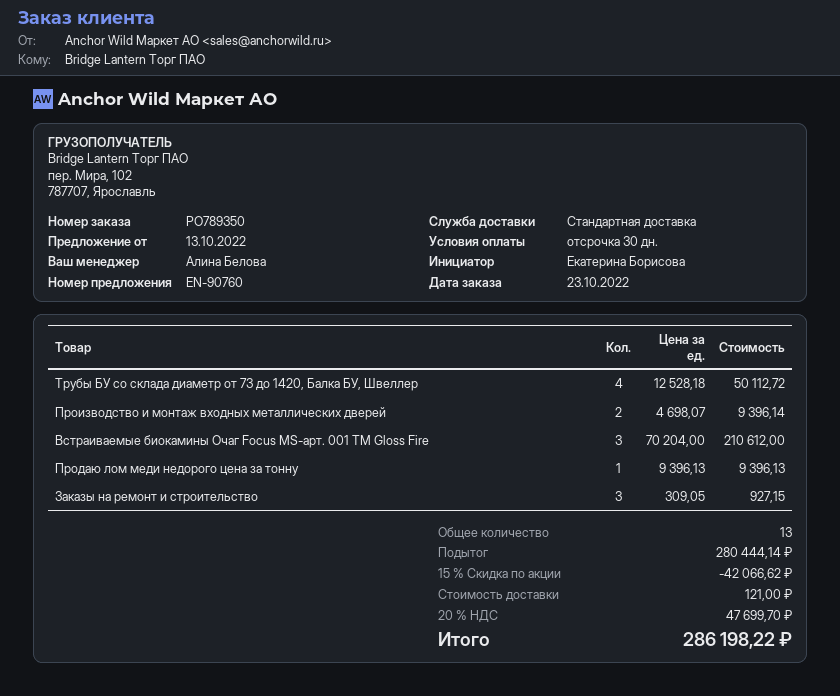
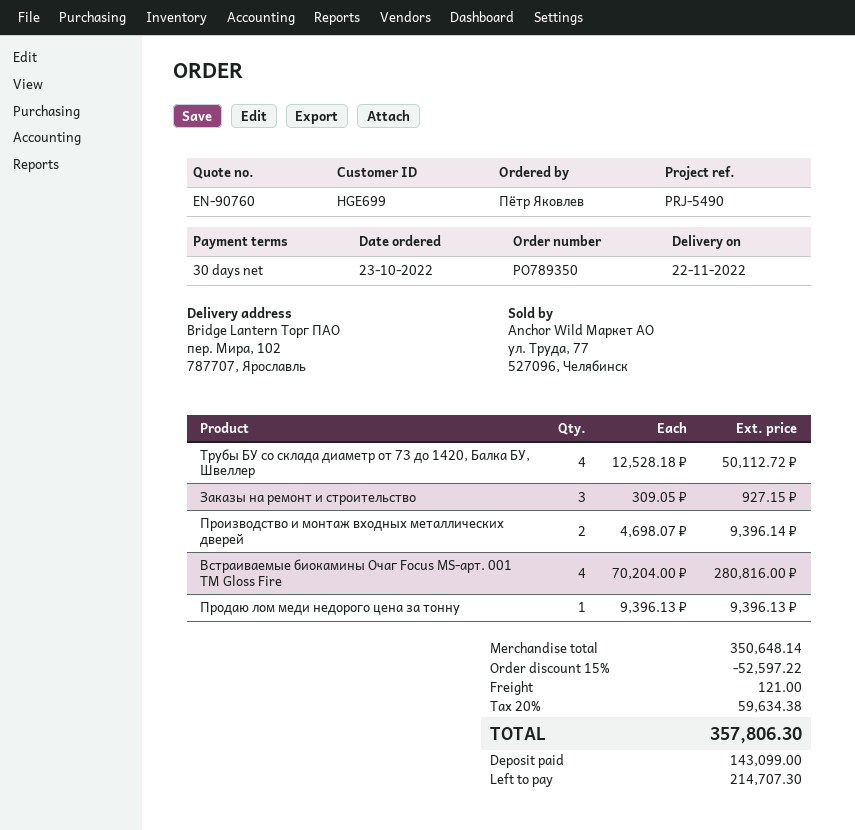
ordered by: Екатерина Борисова -> Пётр Яковлев
Встраиваемые биокамины Очаг Focus MS-арт. 001 ТМ Gloss Fire: 3 x 70204.00 = 210612.00 -> 4 x 70204.00 = 280816.00
subtotal: 280444.14 -> 350648.14
discount: 15% = 42066.62 -> 15% = 52597.22
tax: 20% = 47699.70 -> 20% = 59634.38
total: 286198.22 -> 357806.30

